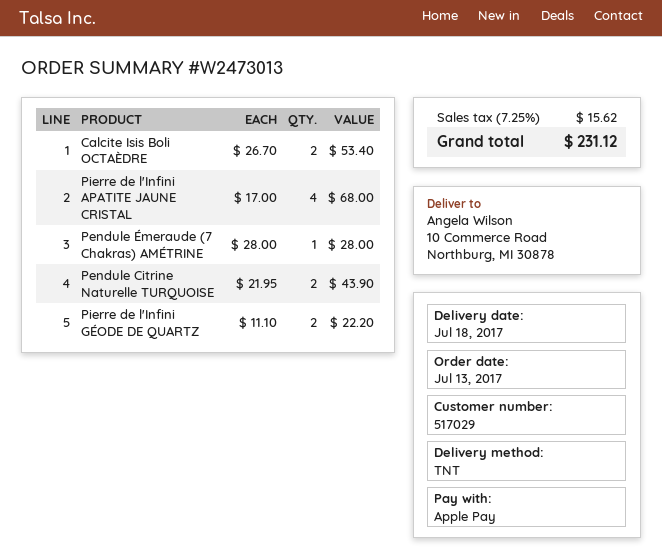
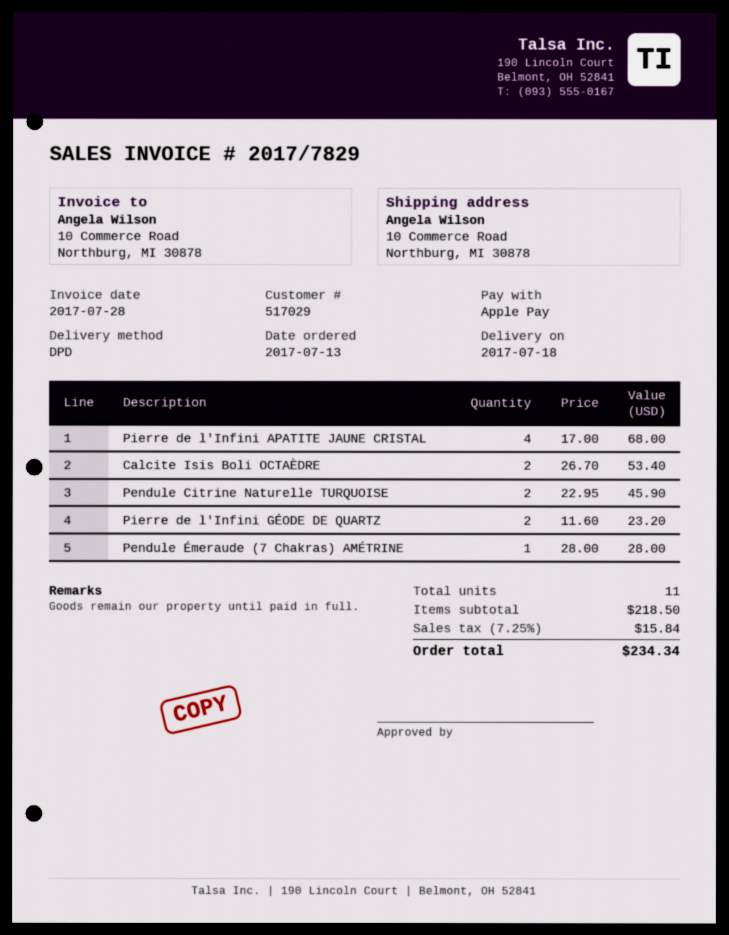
shipping method: TNT -> DPD
Pendule Citrine Naturelle TURQUOISE: 2 x 21.95 = 43.90 -> 2 x 22.95 = 45.90
Pierre de l'Infini GÉODE DE QUARTZ: 2 x 11.10 = 22.20 -> 2 x 11.60 = 23.20
tax: 7.25% = 15.62 -> 7.25% = 15.84
total: 231.12 -> 234.34

